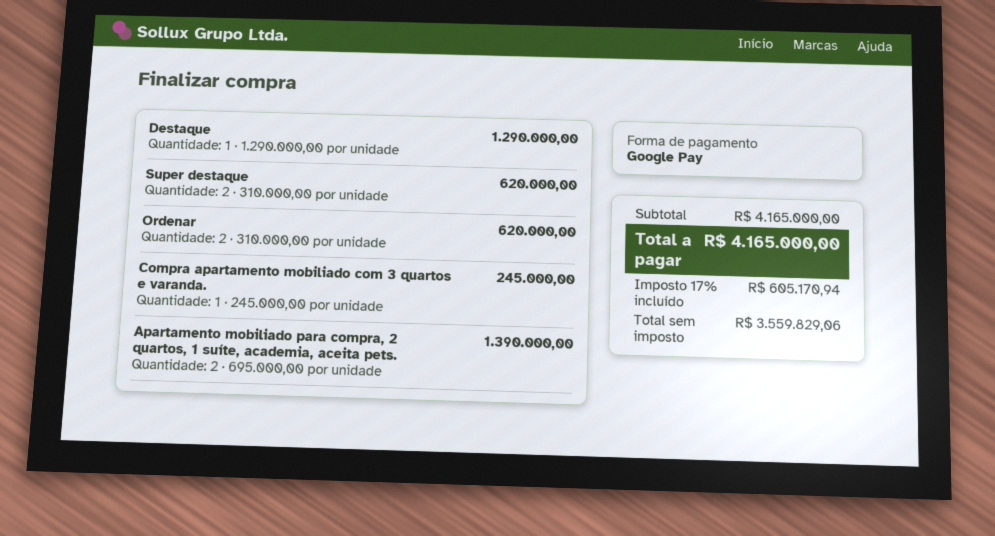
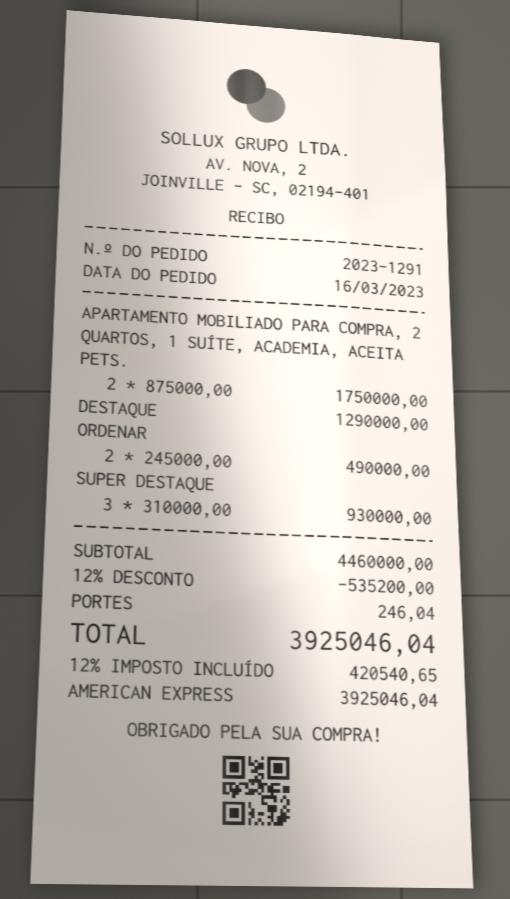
payment method: Google Pay -> American Express
Super destaque: 2 x 310000.00 = 620000.00 -> 3 x 310000.00 = 930000.00
Ordenar: 2 x 310000.00 = 620000.00 -> 2 x 245000.00 = 490000.00
Compra apartamento mobiliado com 3 quartos e varanda.: 1 x 245000.00 = 245000.00 -> none
Apartamento mobiliado para compra, 2 quartos, 1 suíte, academia, aceita pets.: 2 x 695000.00 = 1390000.00 -> 2 x 875000.00 = 1750000.00
subtotal: 4165000.00 -> 4460000.00
discount: none -> 12% = 535200.00
shipping: none -> 246.04
tax: 17% = 605170.94 -> 12% = 420540.65
total: 4165000.00 -> 3925046.04

